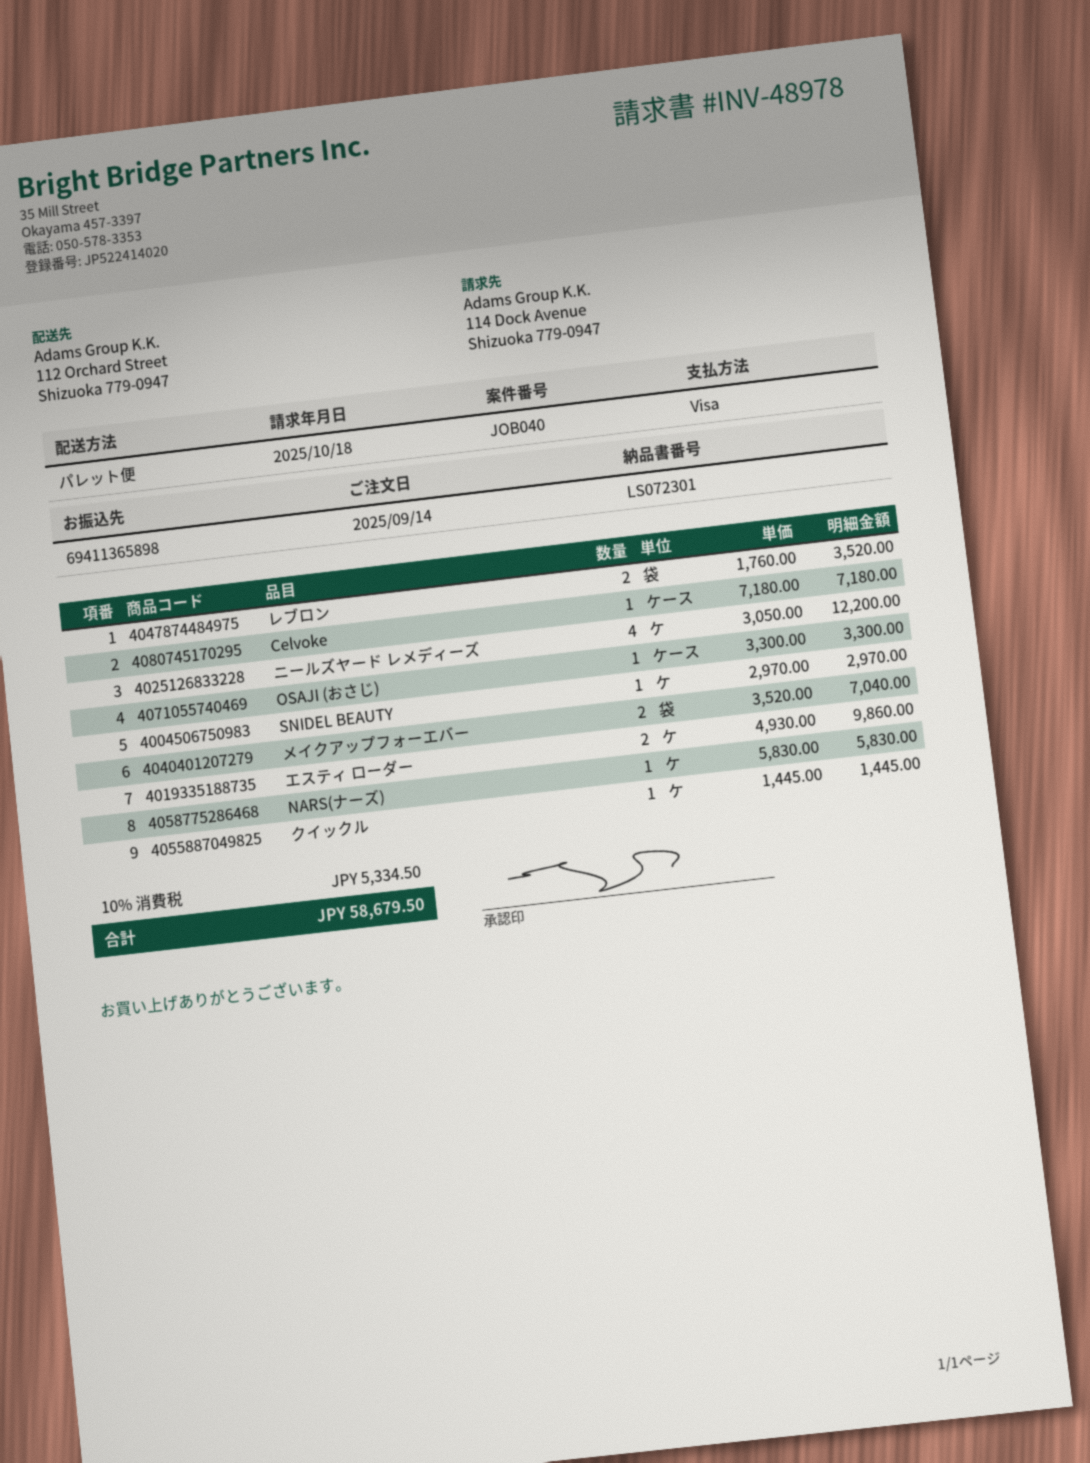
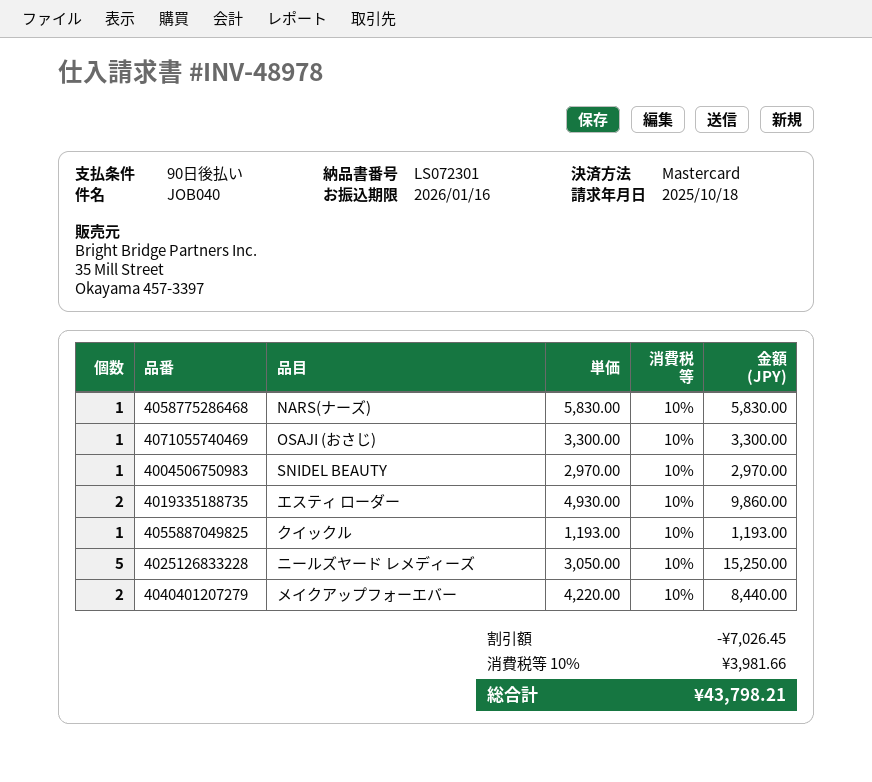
payment method: Visa -> Mastercard
レブロン: 2 x 1760.00 = 3520.00 -> none
Celvoke: 1 x 7180.00 = 7180.00 -> none
ニールズヤード レメディーズ: 4 x 3050.00 = 12200.00 -> 5 x 3050.00 = 15250.00
メイクアップフォーエバー: 2 x 3520.00 = 7040.00 -> 2 x 4220.00 = 8440.00
クイックル: 1 x 1445.00 = 1445.00 -> 1 x 1193.00 = 1193.00
discount: none -> 7026.45
tax: 10% = 5334.50 -> 10% = 3981.66
total: 58679.50 -> 43798.21

